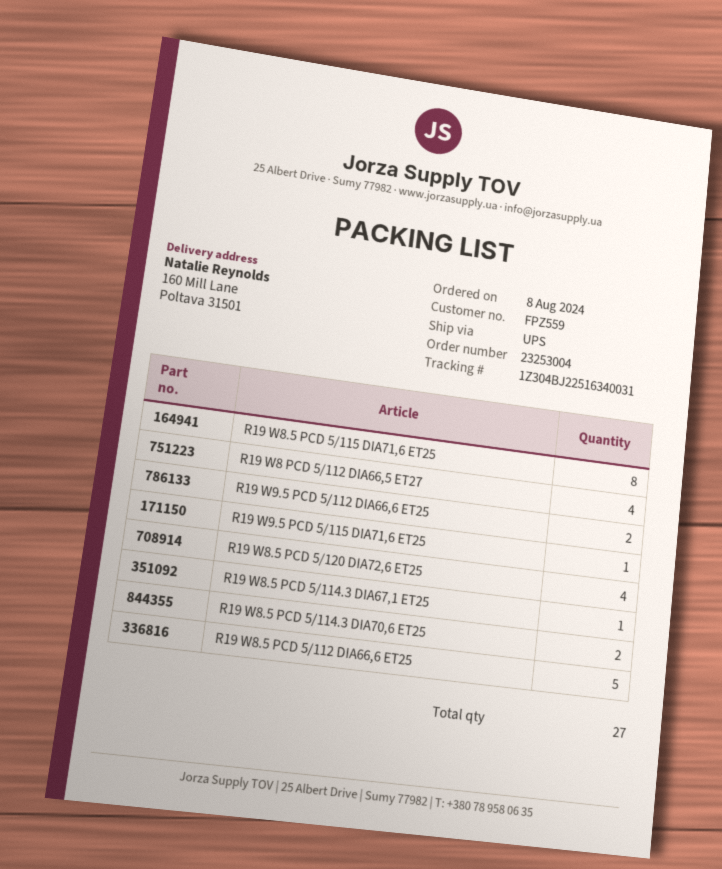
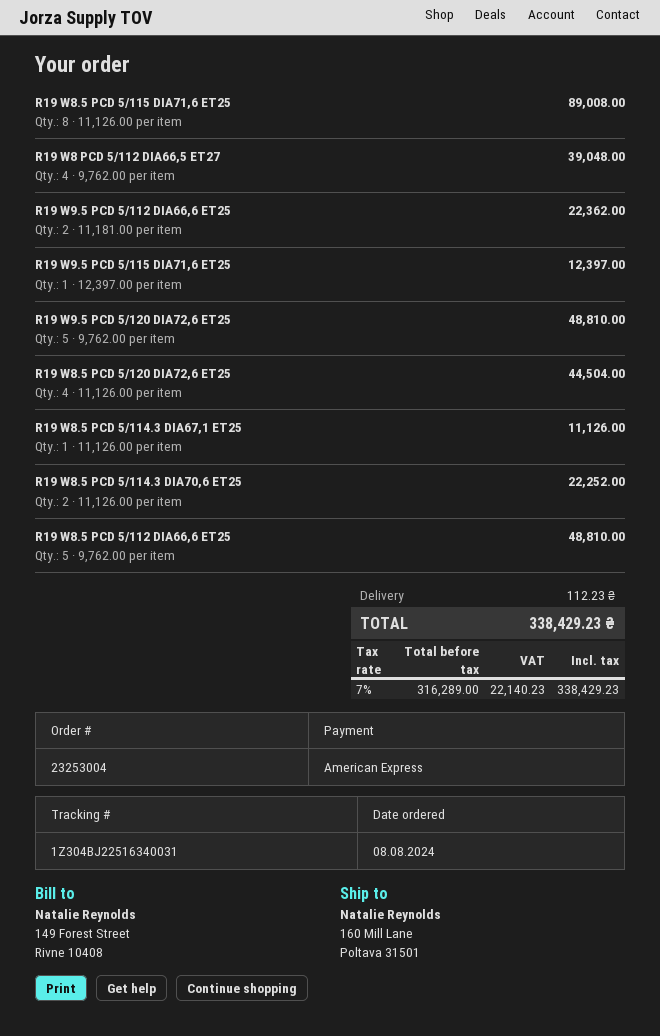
R19 W9.5 PCD 5/120 DIA72,6 ET25: none -> 5

